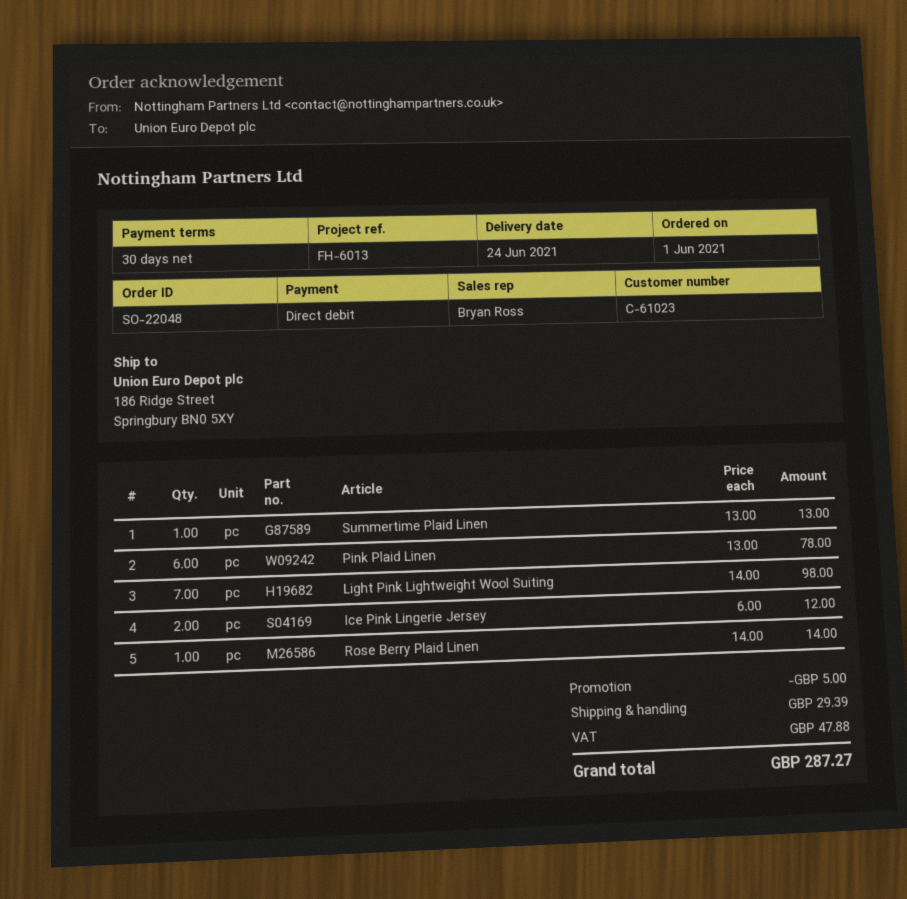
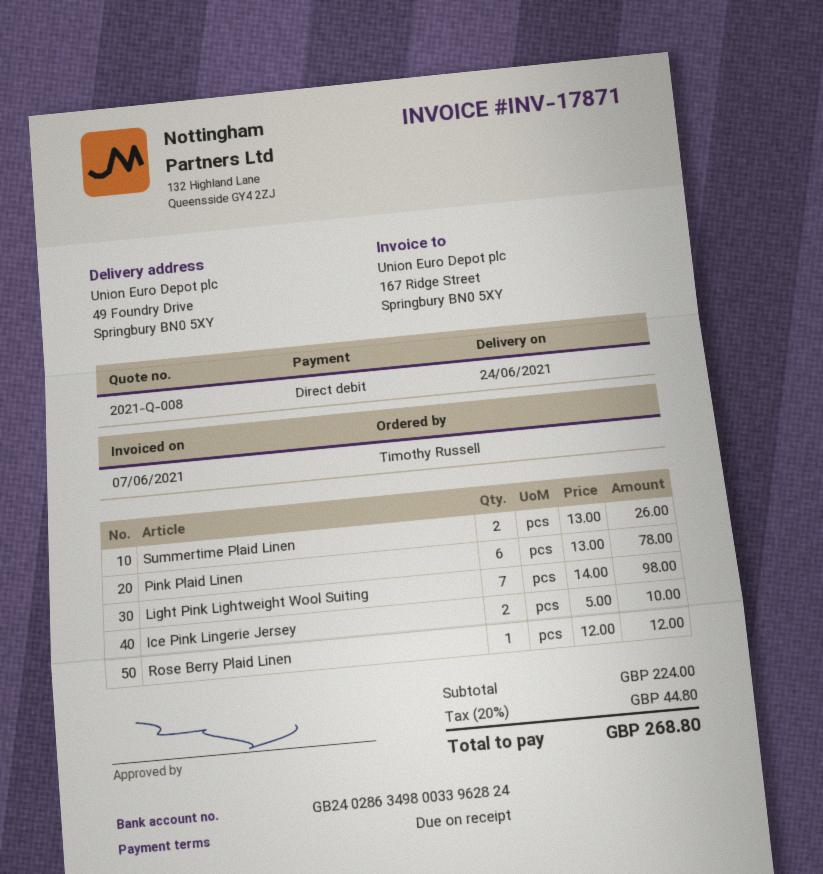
payment terms: 30 days -> on receipt
ship to: 186 Ridge Street, Springbury BN0 5XY -> 49 Foundry Drive, Springbury BN0 5XY
Summertime Plaid Linen: 1 x 13.00 = 13.00 -> 2 x 13.00 = 26.00
Ice Pink Lingerie Jersey: 2 x 6.00 = 12.00 -> 2 x 5.00 = 10.00
Rose Berry Plaid Linen: 1 x 14.00 = 14.00 -> 1 x 12.00 = 12.00
discount: 5.00 -> none
shipping: 29.39 -> none
tax: 47.88 -> 44.80
total: 287.27 -> 268.80

